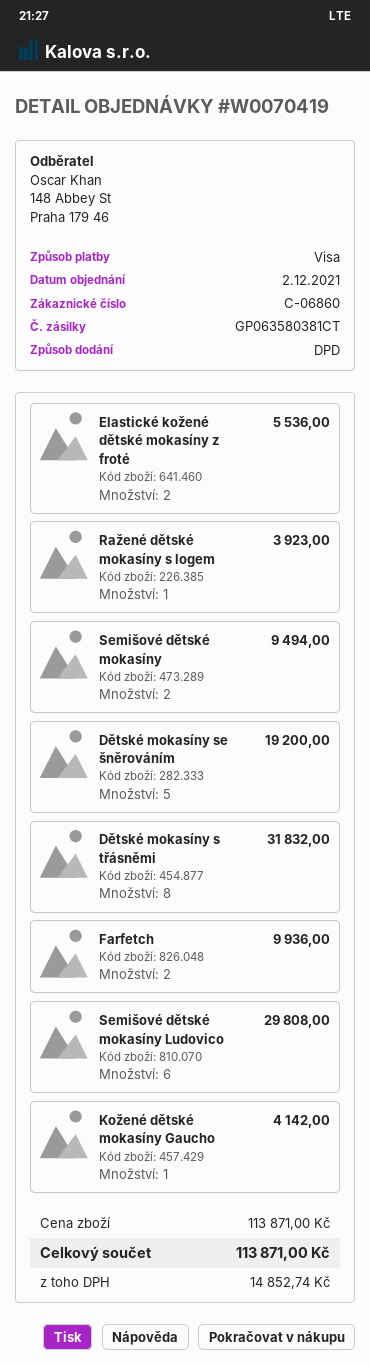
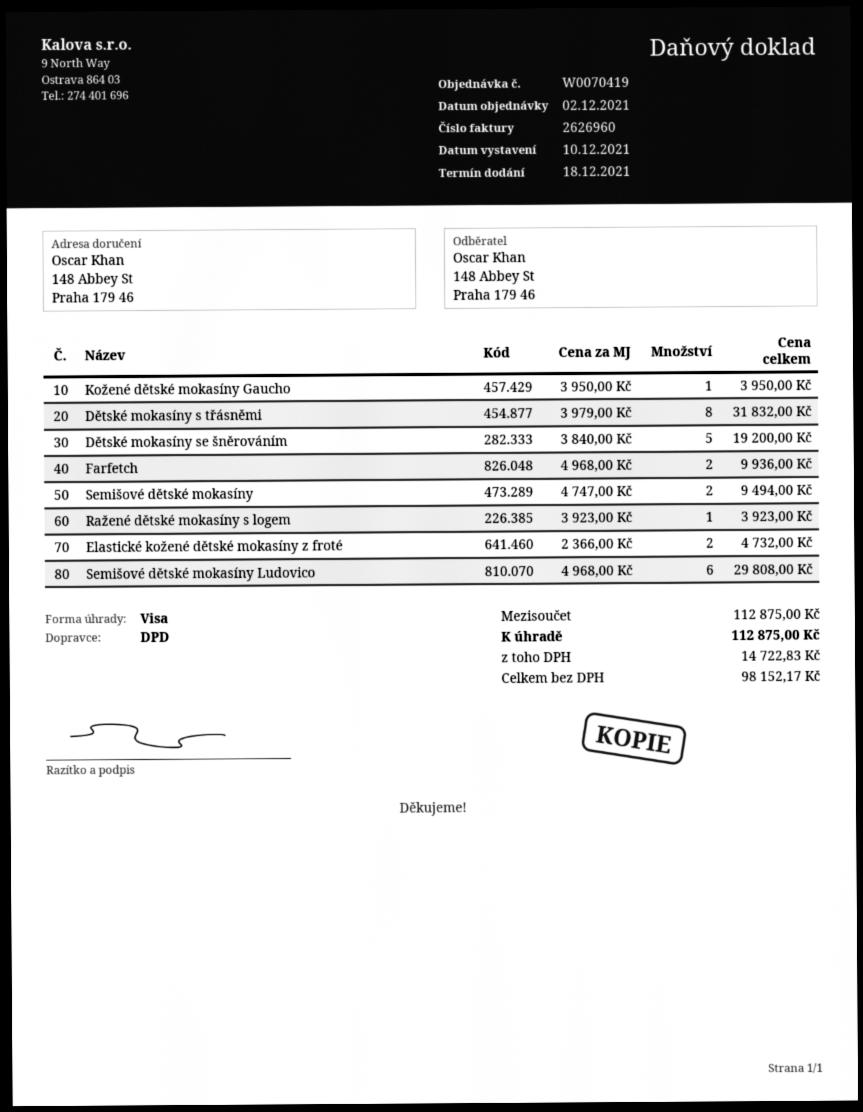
Elastické kožené dětské mokasíny z froté: 2 for 5536.00 -> 2 for 4732.00
Kožené dětské mokasíny Gaucho: 1 for 4142.00 -> 1 for 3950.00
subtotal: 113871.00 -> 112875.00
tax: 14852.74 -> 14722.83
total: 113871.00 -> 112875.00

